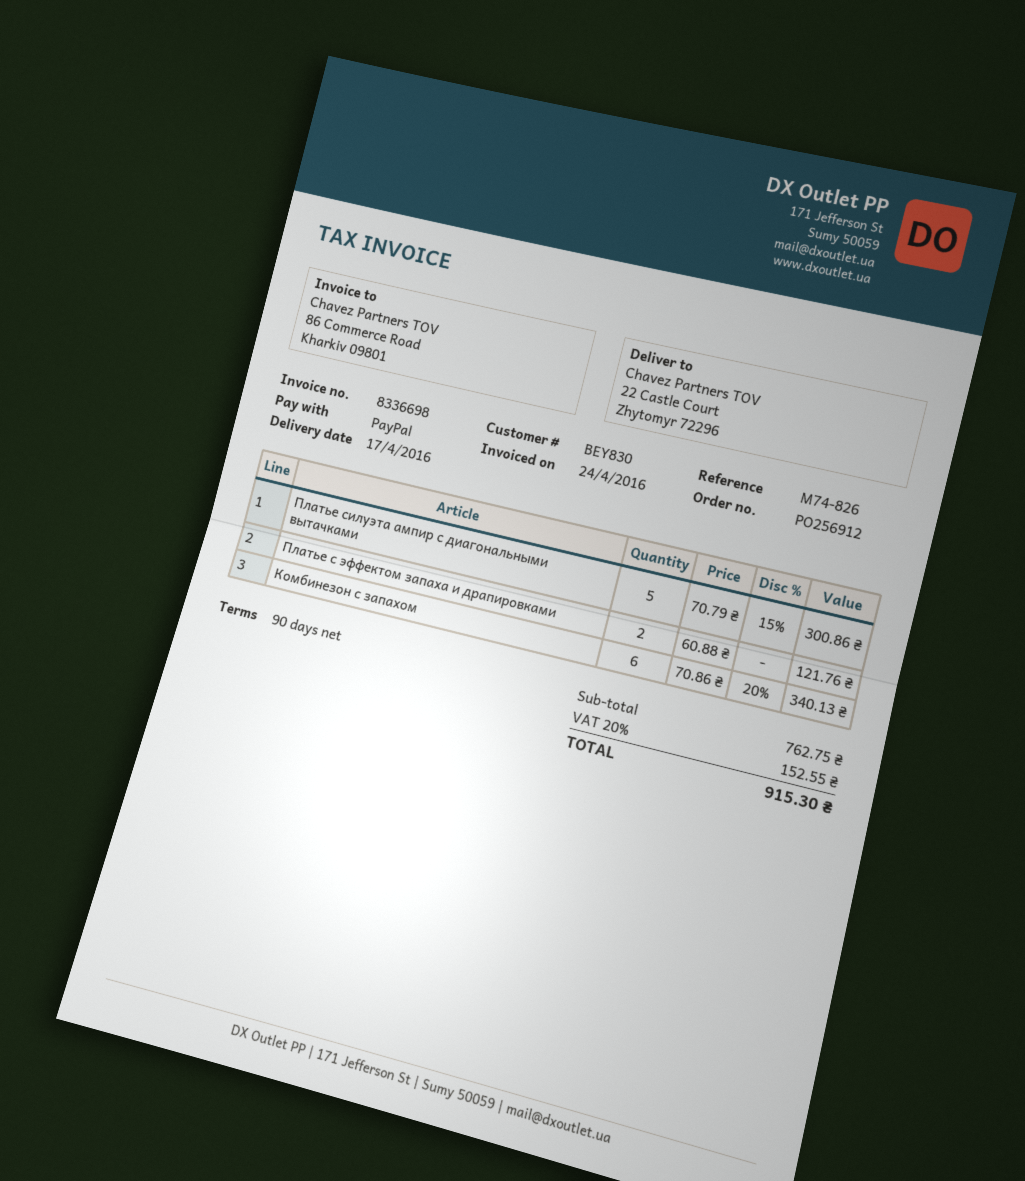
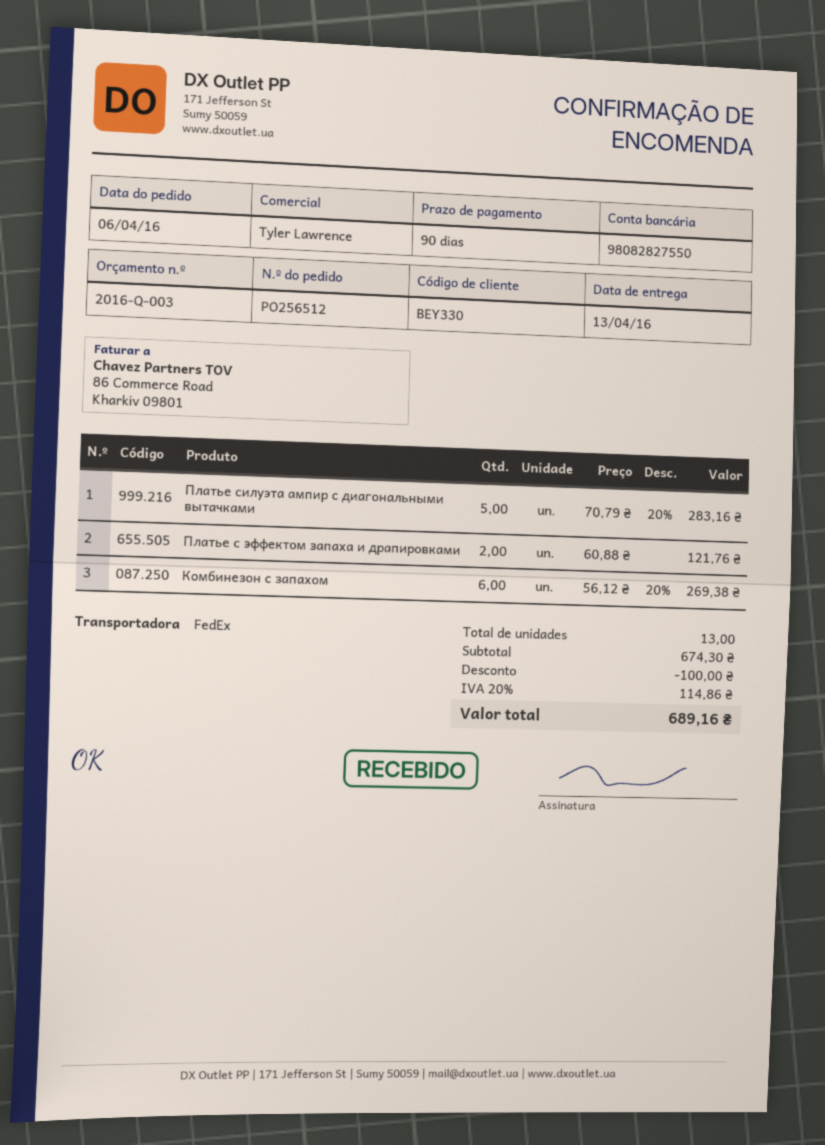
order number: PO256912 -> PO256512
delivery date: 2016-04-17 -> 2016-04-13
customer number: BEY830 -> BEY330
Платье силуэта ампир с диагональными вытачками: 5 x 70.79 - 15% = 300.86 -> 5 x 70.79 - 20% = 283.16
Комбинезон с запахом: 6 x 70.86 - 20% = 340.13 -> 6 x 56.12 - 20% = 269.38
subtotal: 762.75 -> 674.30
discount: none -> 100.00
tax: 20% = 152.55 -> 20% = 114.86
total: 915.30 -> 689.16

